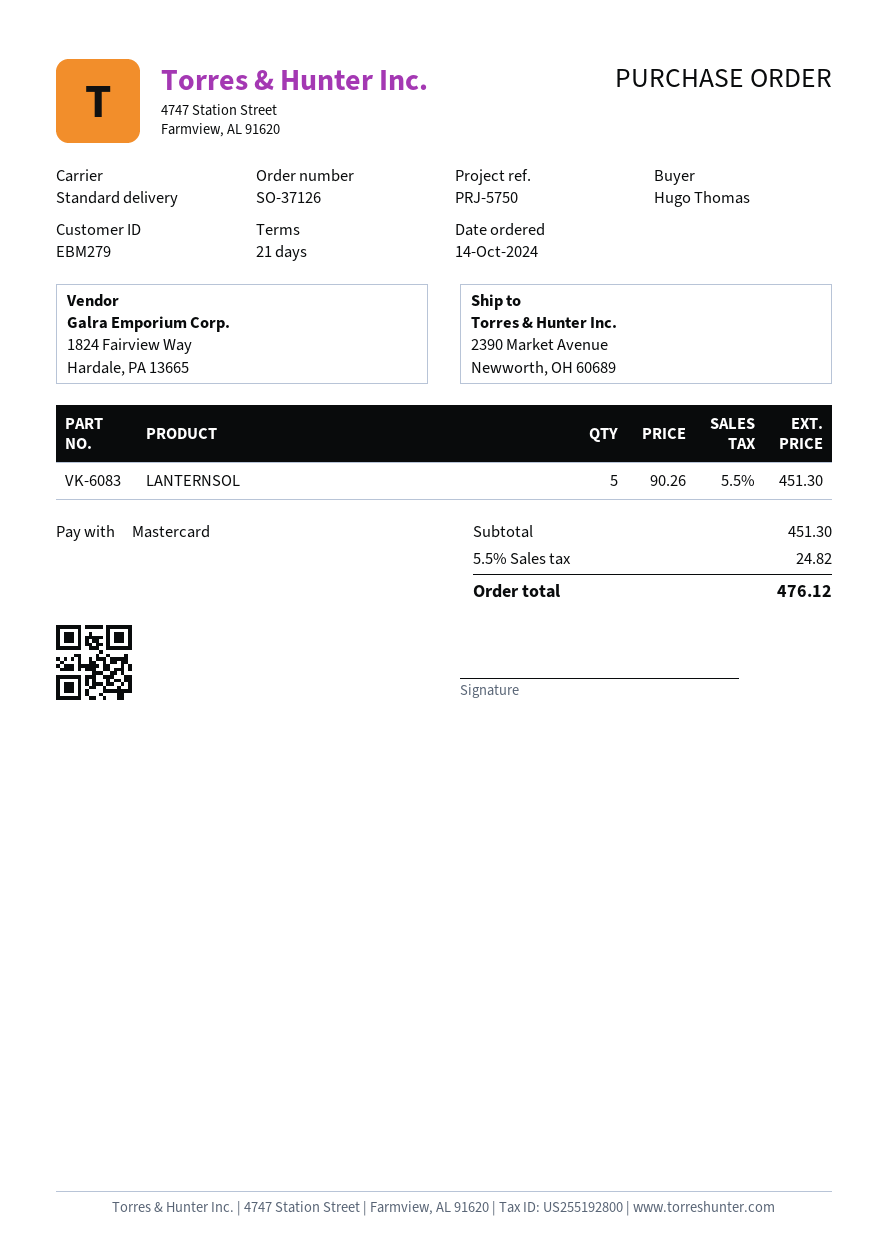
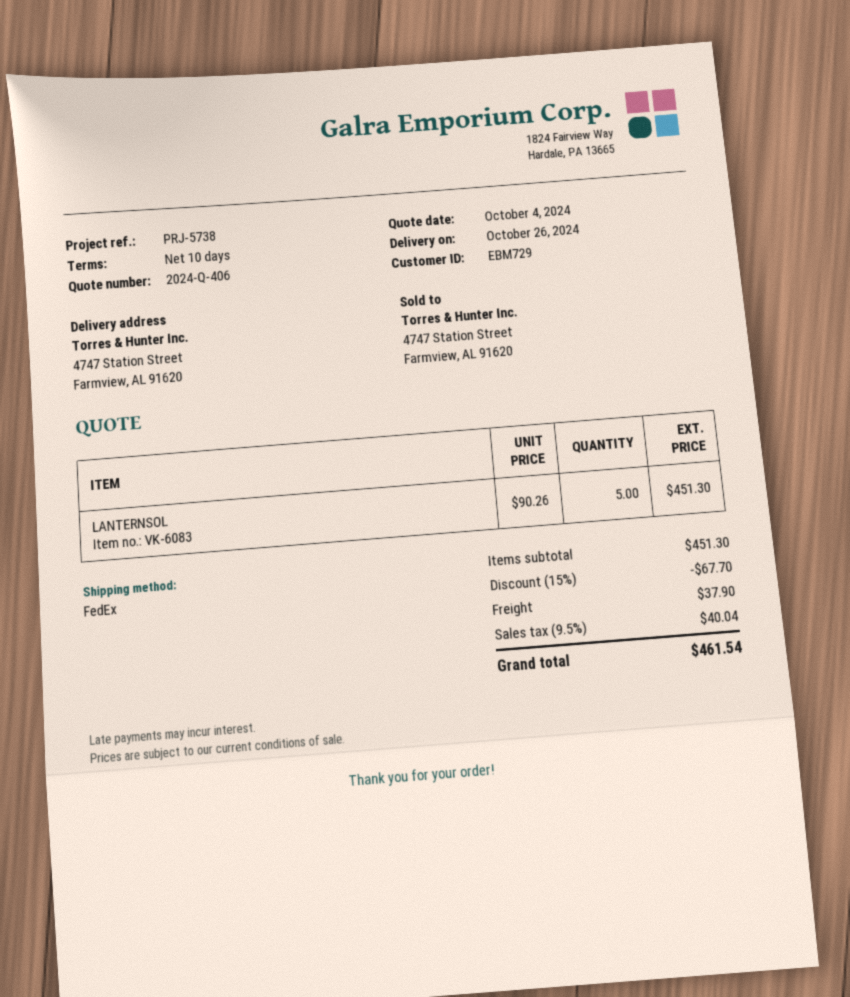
payment terms: 21 days -> 10 days
customer number: EBM279 -> EBM729
reference: PRJ-5750 -> PRJ-5738
shipping method: standard -> FedEx
ship to: 2390 Market Avenue, Newworth, OH 60689 -> 4747 Station Street, Farmview, AL 91620
discount: none -> 15% = 67.70
shipping: none -> 37.90
tax: 5.5% = 24.82 -> 9.5% = 40.04
total: 476.12 -> 461.54

